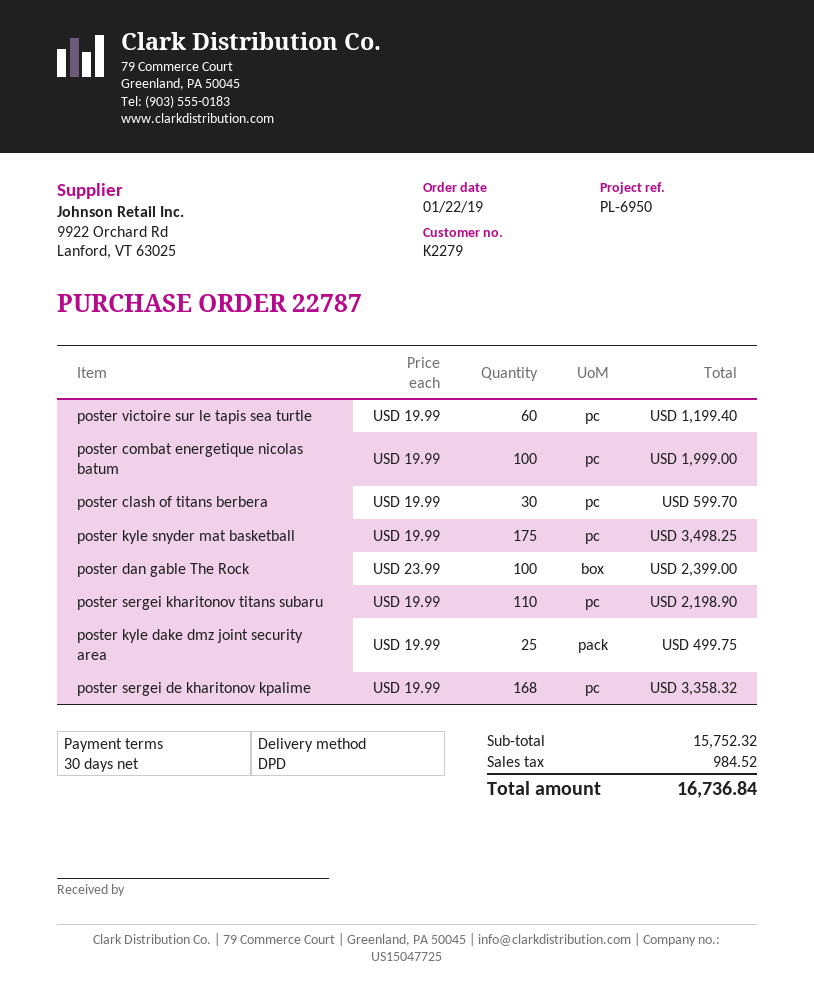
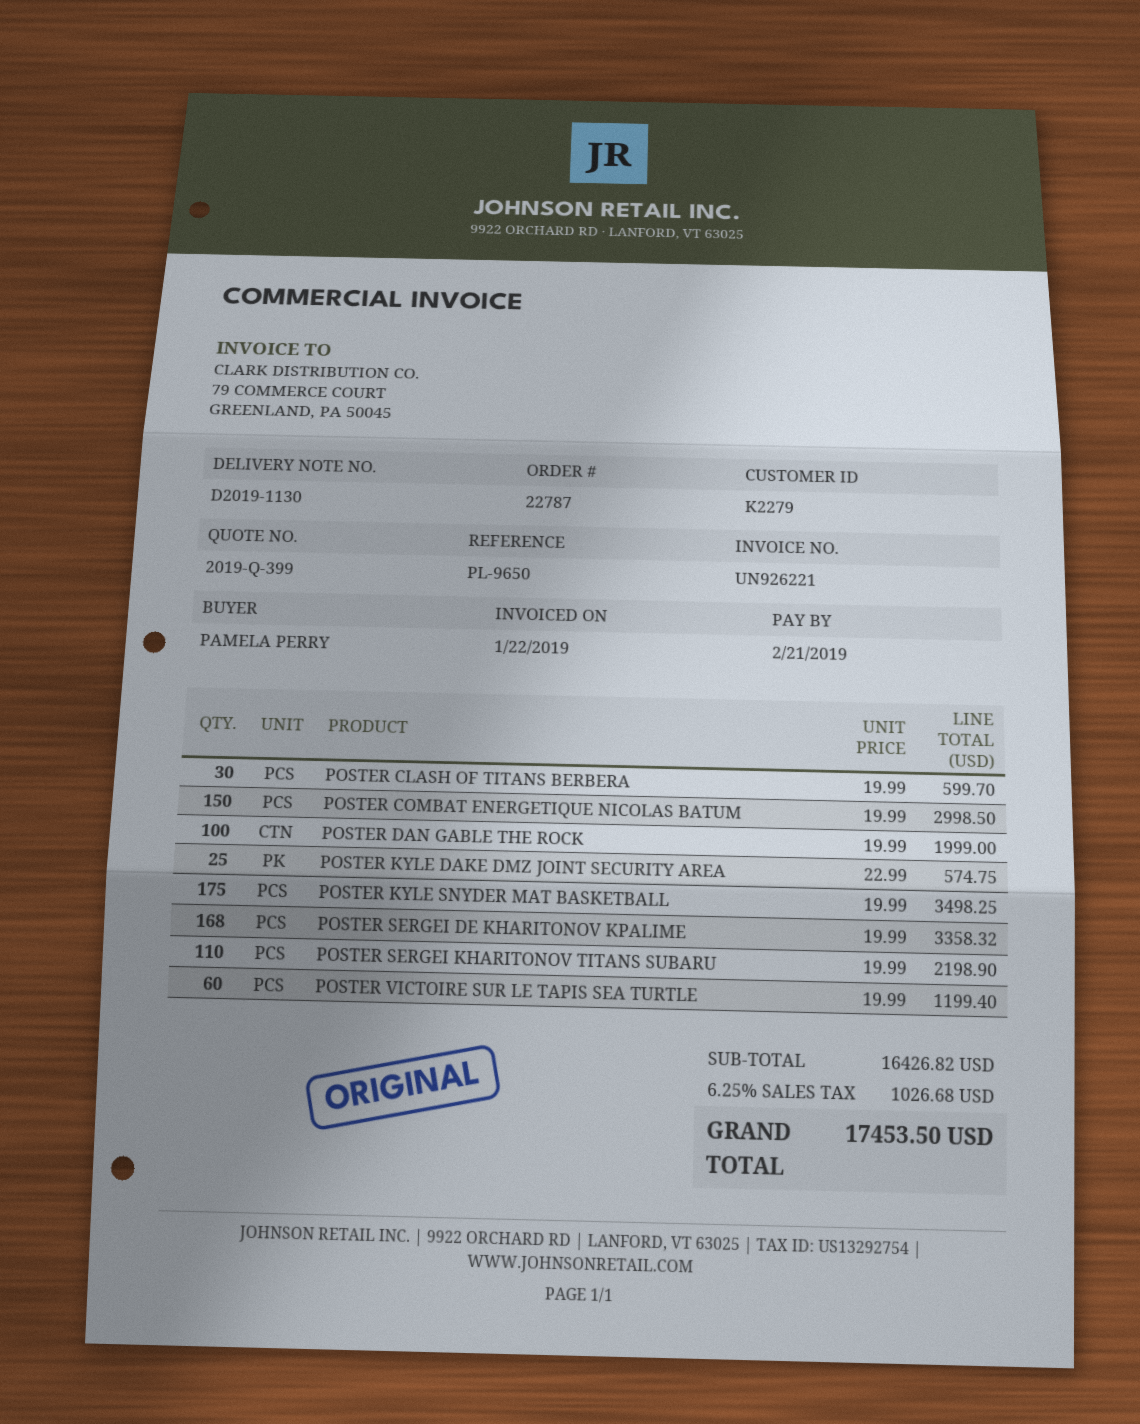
reference: PL-6950 -> PL-9650
poster combat energetique nicolas batum: 100 x 19.99 = 1999.00 -> 150 x 19.99 = 2998.50
poster dan gable The Rock: 100 x 23.99 = 2399.00 -> 100 x 19.99 = 1999.00
poster kyle dake dmz joint security area: 25 x 19.99 = 499.75 -> 25 x 22.99 = 574.75
subtotal: 15752.32 -> 16426.82
tax: 984.52 -> 1026.68
total: 16736.84 -> 17453.50

